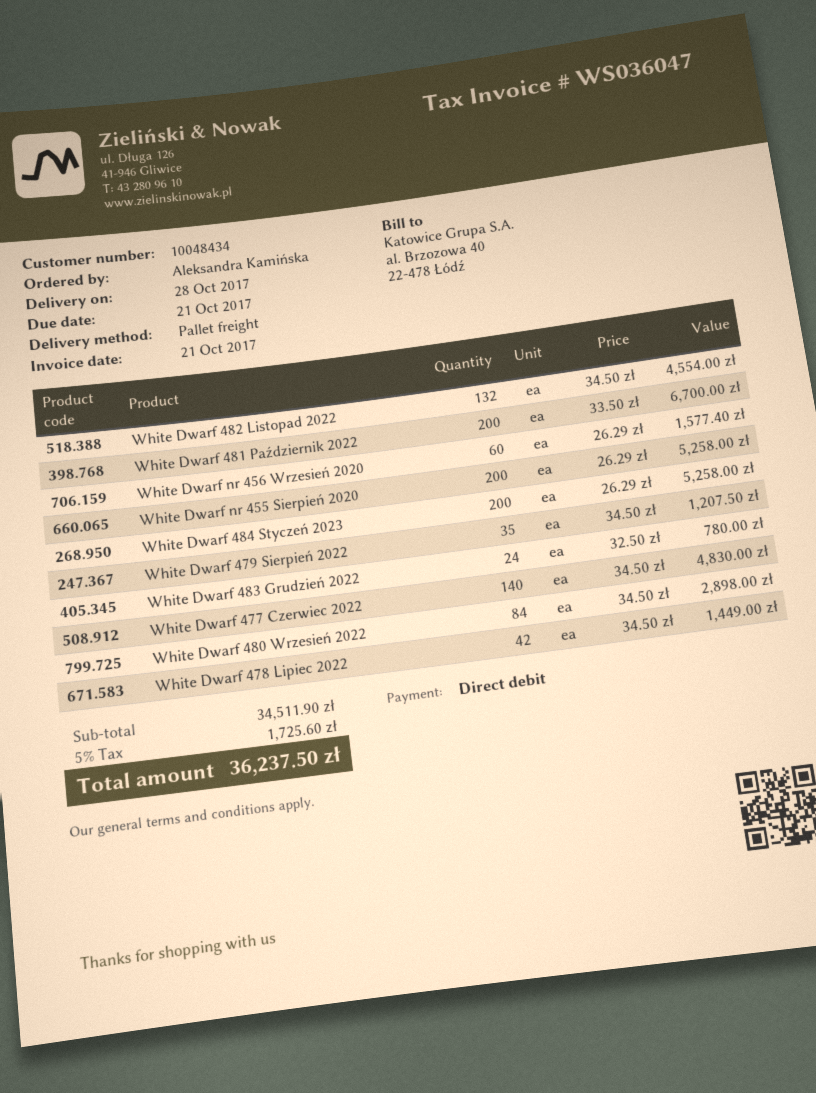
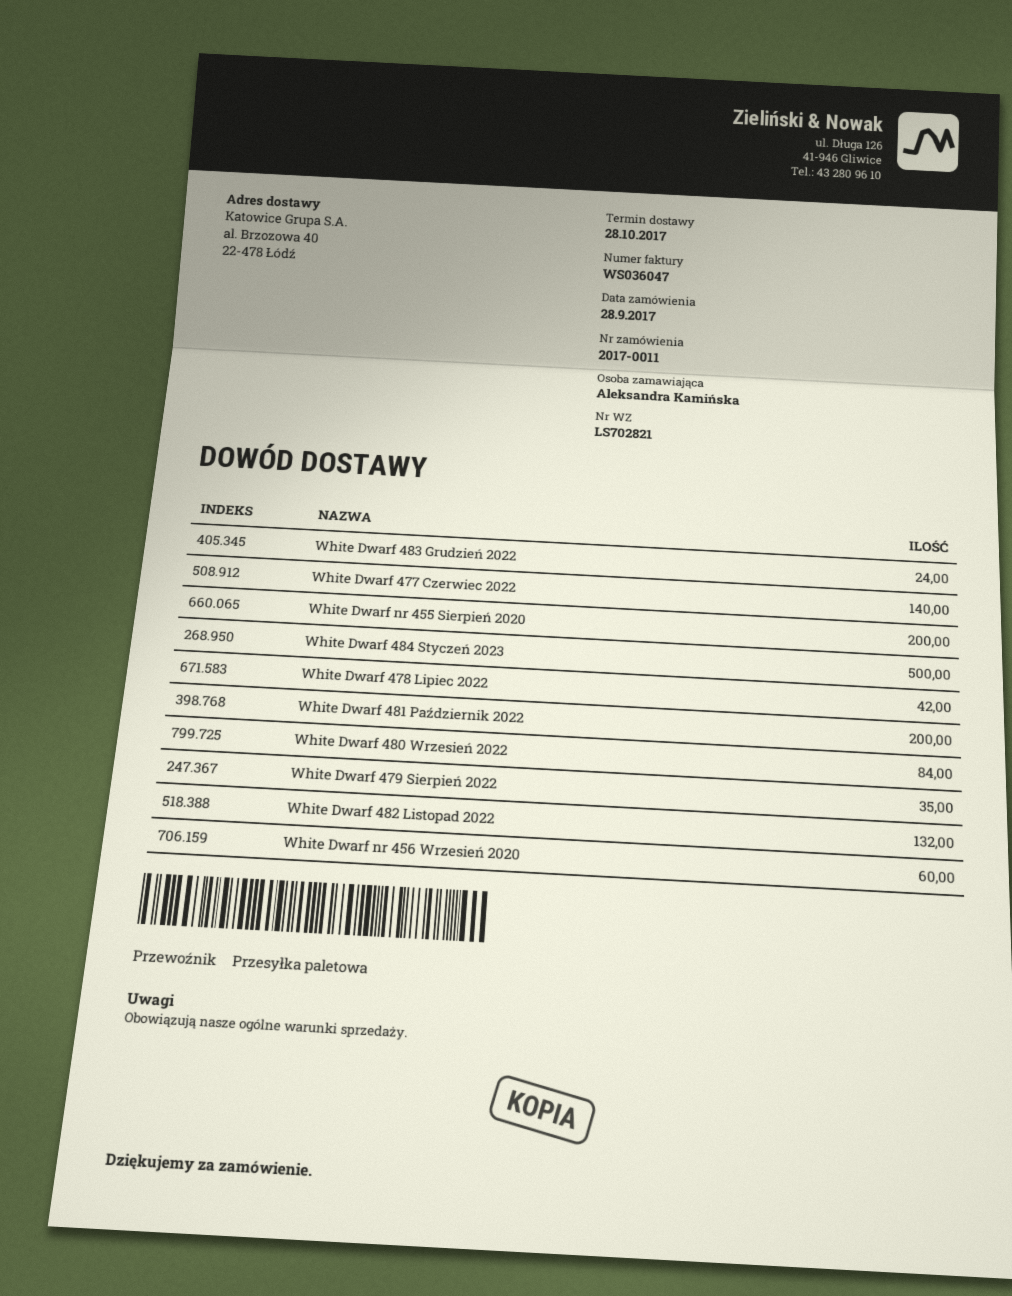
White Dwarf 484 Styczeń 2023: 200 -> 500

